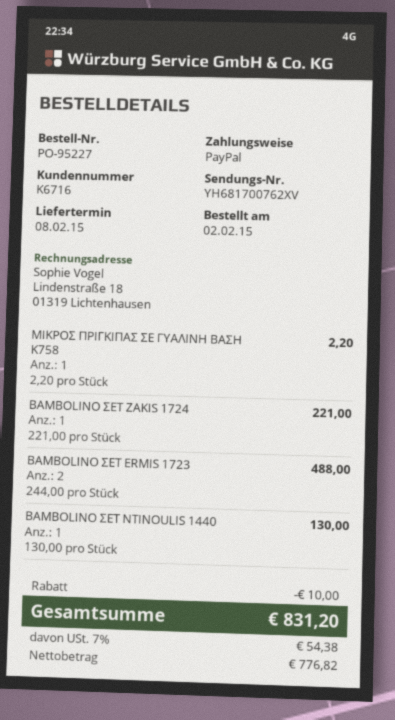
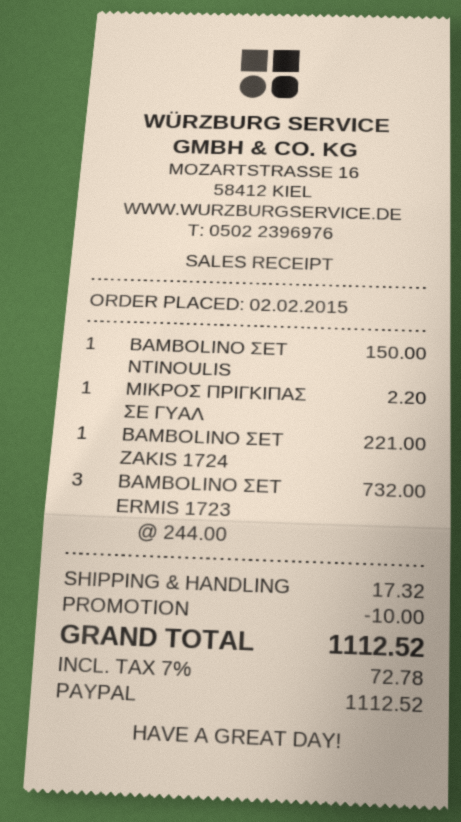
BAMBOLINO ΣΕΤ ERMIS 1723: 2 x 244.00 = 488.00 -> 3 x 244.00 = 732.00
BAMBOLINO ΣΕΤ NTINOULIS 1440: 1 x 130.00 = 130.00 -> 1 x 150.00 = 150.00
shipping: none -> 17.32
tax: 7% = 54.38 -> 7% = 72.78
total: 831.20 -> 1112.52

